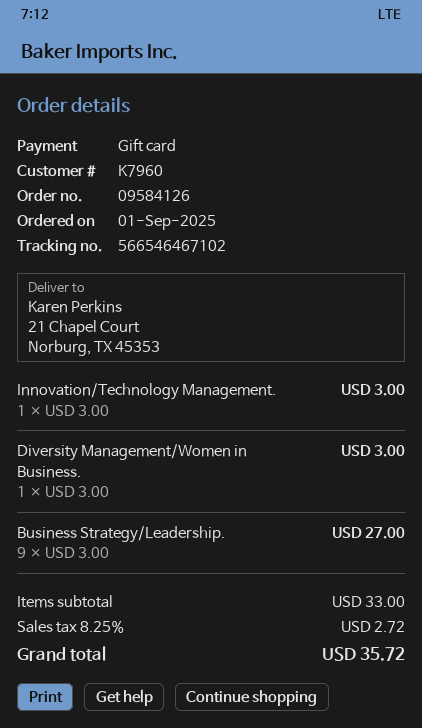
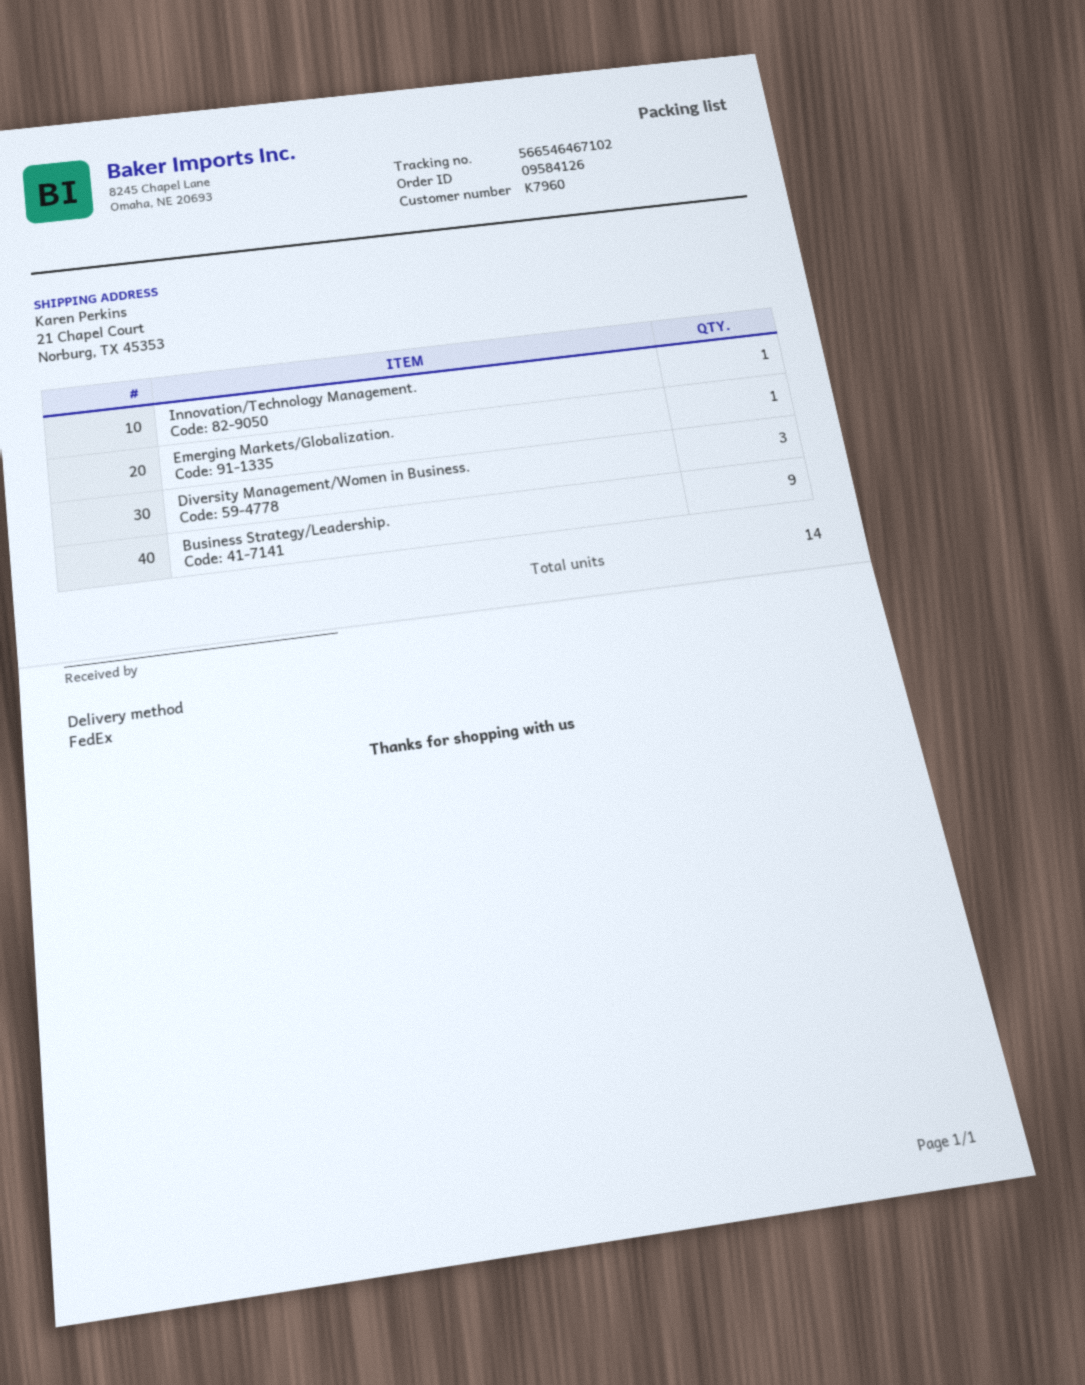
Diversity Management/Women in Business.: 1 -> 3
Emerging Markets/Globalization.: none -> 1

